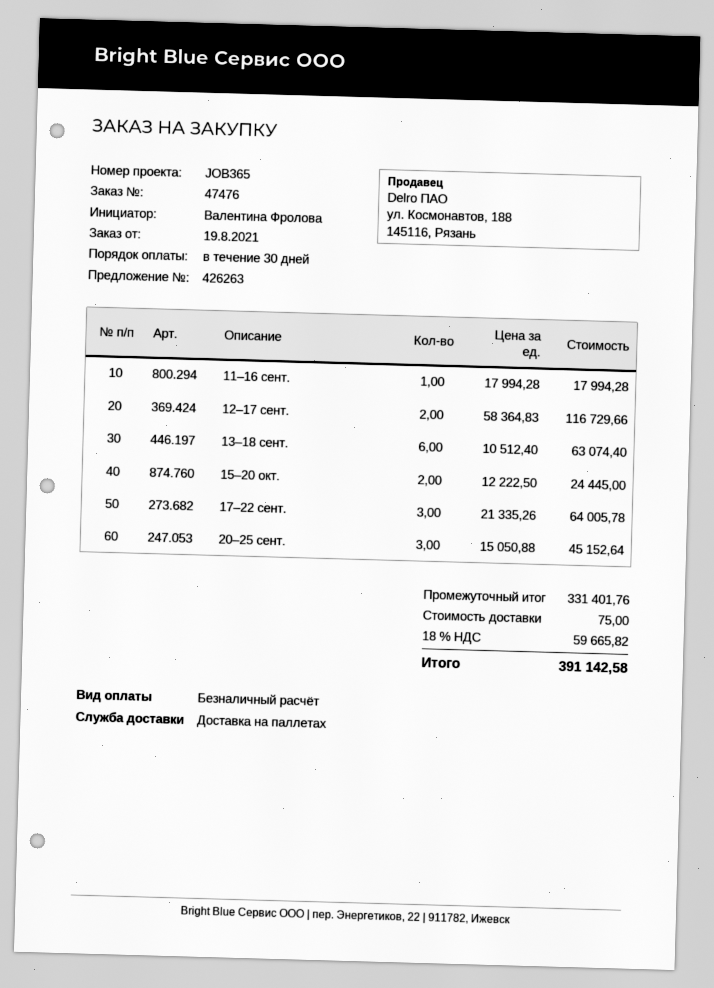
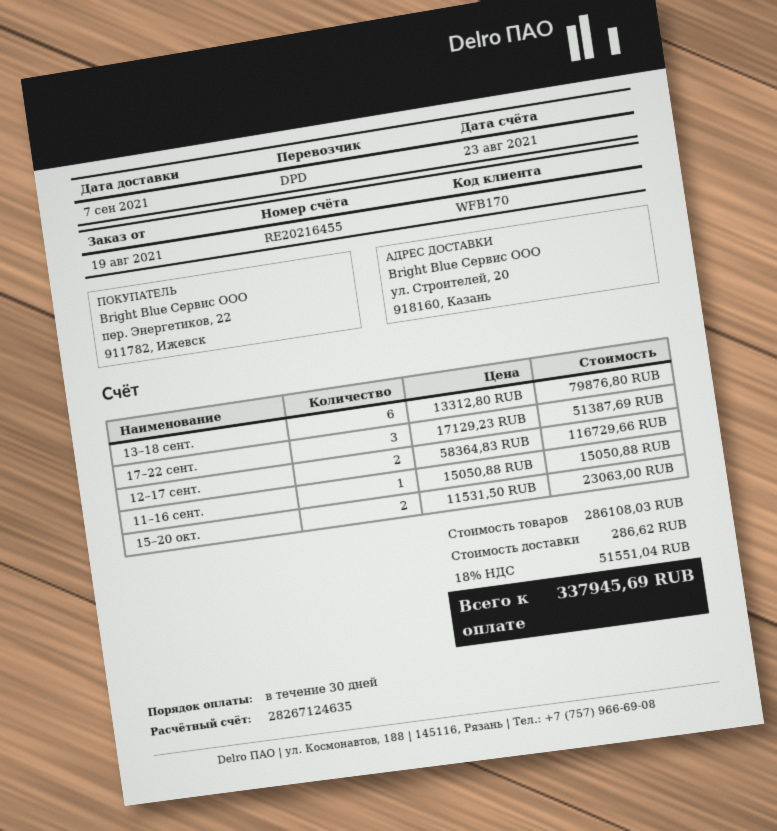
shipping method: pallet freight -> DPD
11–16 сент.: 1 x 17994.28 = 17994.28 -> 1 x 15050.88 = 15050.88
13–18 сент.: 6 x 10512.40 = 63074.40 -> 6 x 13312.80 = 79876.80
15–20 окт.: 2 x 12222.50 = 24445.00 -> 2 x 11531.50 = 23063.00
17–22 сент.: 3 x 21335.26 = 64005.78 -> 3 x 17129.23 = 51387.69
20–25 сент.: 3 x 15050.88 = 45152.64 -> none
subtotal: 331401.76 -> 286108.03
shipping: 75.00 -> 286.62
tax: 18% = 59665.82 -> 18% = 51551.04
total: 391142.58 -> 337945.69

